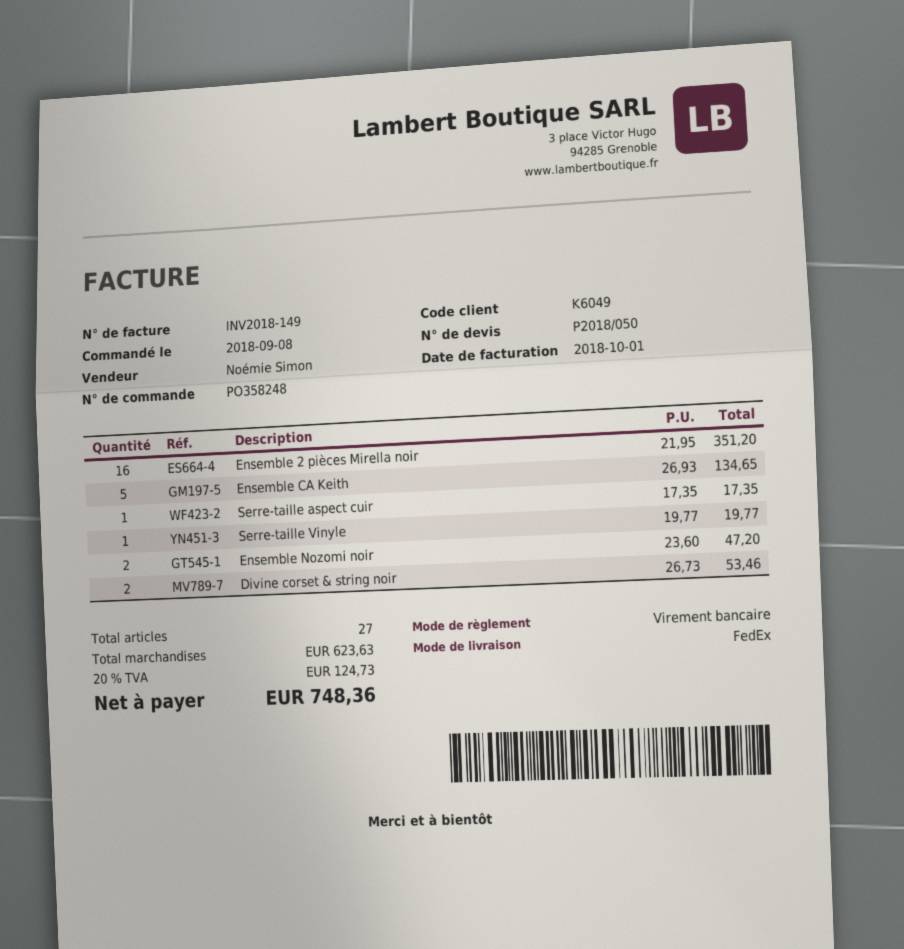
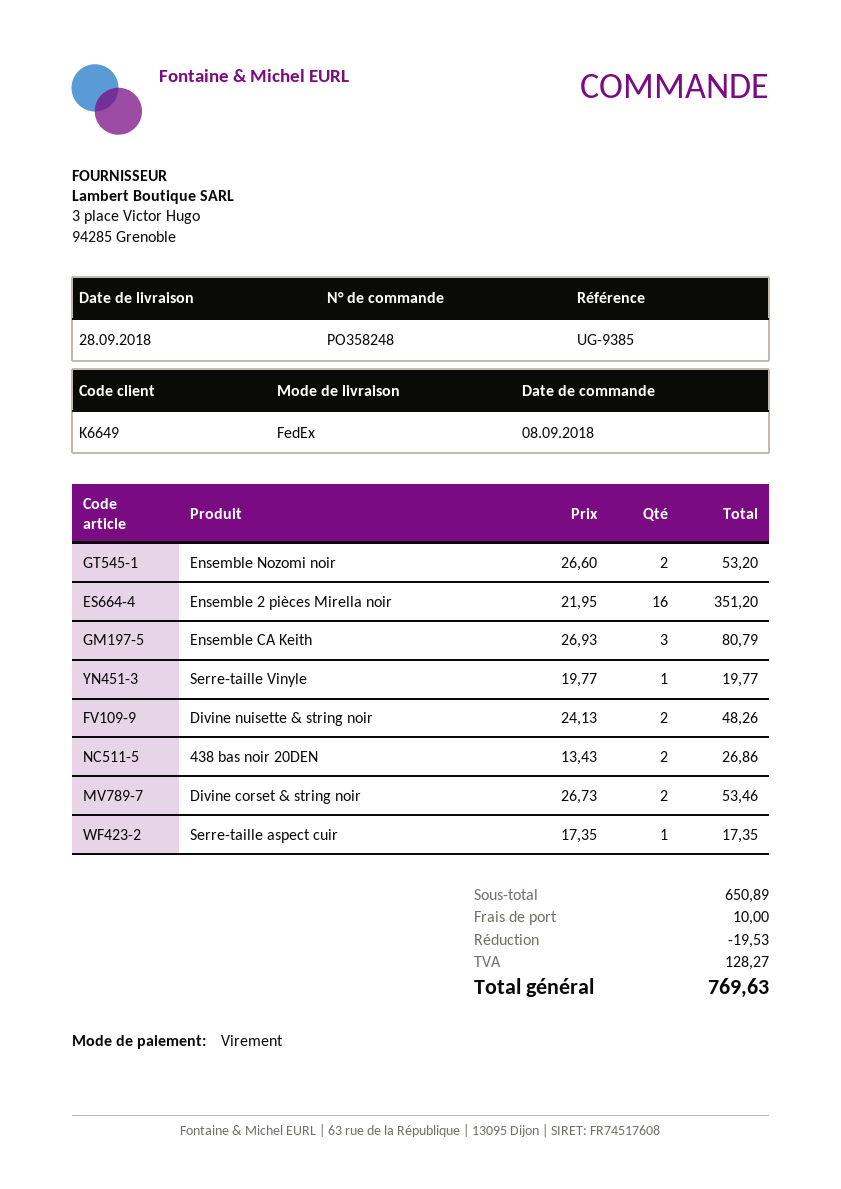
customer number: K6049 -> K6649
Ensemble CA Keith: 5 x 26.93 = 134.65 -> 3 x 26.93 = 80.79
Ensemble Nozomi noir: 2 x 23.60 = 47.20 -> 2 x 26.60 = 53.20
Divine nuisette & string noir: none -> 2 x 24.13 = 48.26
438 bas noir 20DEN: none -> 2 x 13.43 = 26.86
subtotal: 623.63 -> 650.89
discount: none -> 19.53
shipping: none -> 10.00
tax: 124.73 -> 128.27
total: 748.36 -> 769.63

